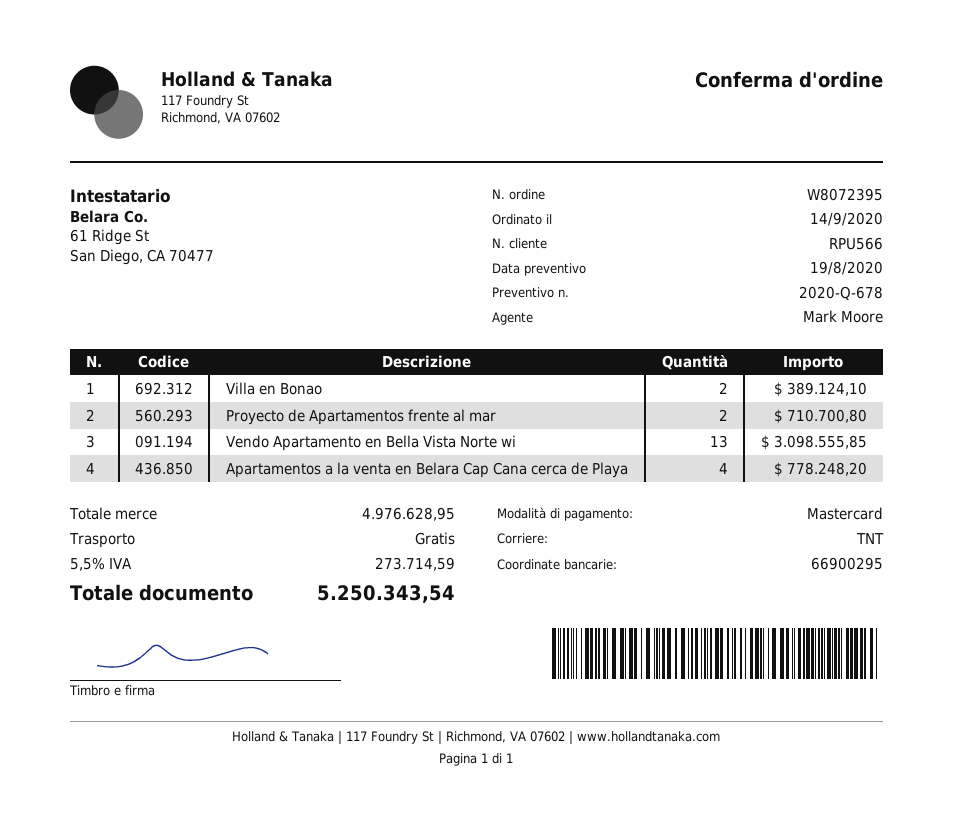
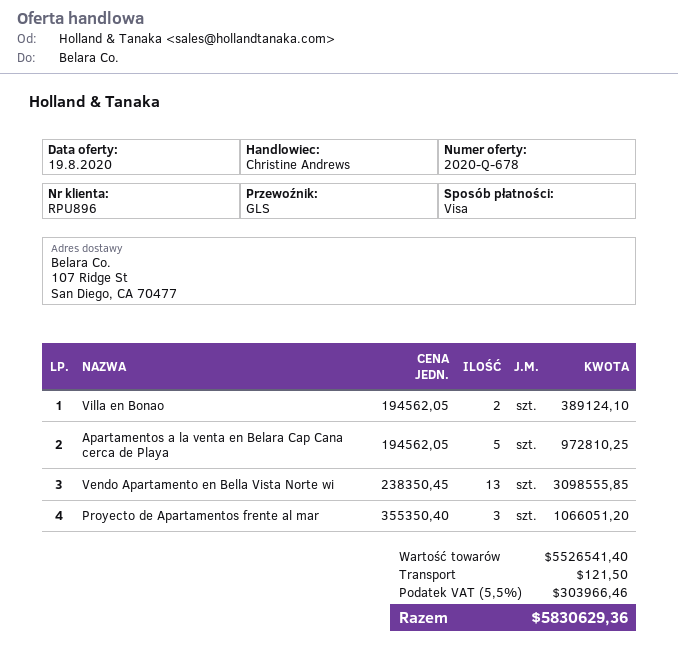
customer number: RPU566 -> RPU896
sales rep: Mark Moore -> Christine Andrews
payment method: Mastercard -> Visa
shipping method: TNT -> GLS
Proyecto de Apartamentos frente al mar: 2 for 710700.80 -> 3 for 1066051.20
Apartamentos a la venta en Belara Cap Cana cerca de Playa: 4 for 778248.20 -> 5 for 972810.25
subtotal: 4976628.95 -> 5526541.40
shipping: 0.00 -> 121.50
tax: 5.5% = 273714.59 -> 5.5% = 303966.46
total: 5250343.54 -> 5830629.36

